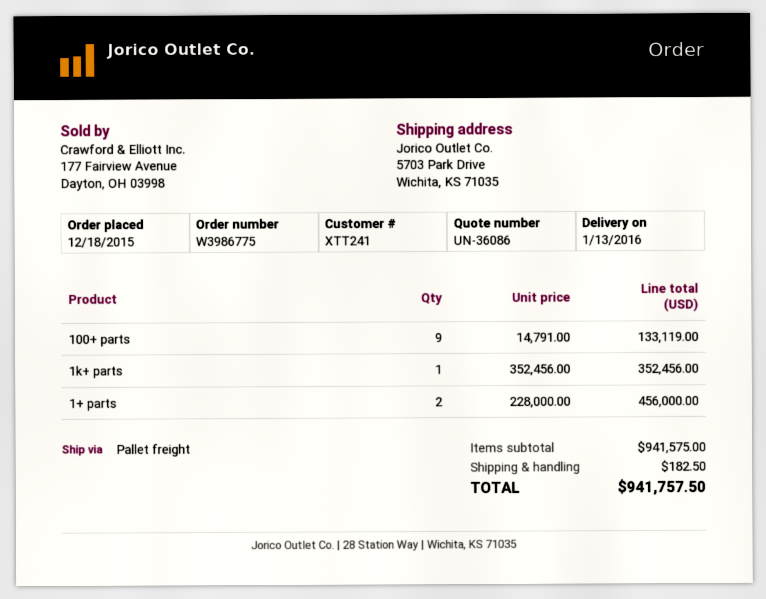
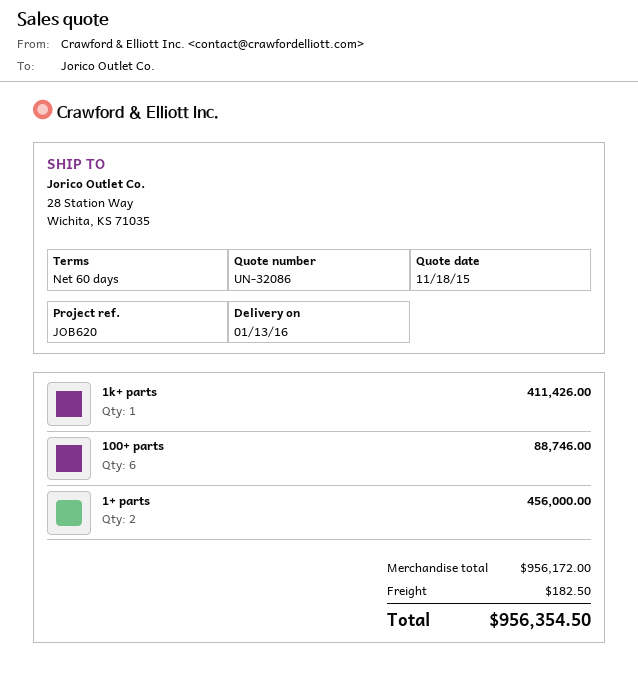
quote number: UN-36086 -> UN-32086
ship to: 5703 Park Drive, Wichita, KS 71035 -> 28 Station Way, Wichita, KS 71035
100+ parts: 9 for 133119.00 -> 6 for 88746.00
1k+ parts: 1 for 352456.00 -> 1 for 411426.00
subtotal: 941575.00 -> 956172.00
total: 941757.50 -> 956354.50

